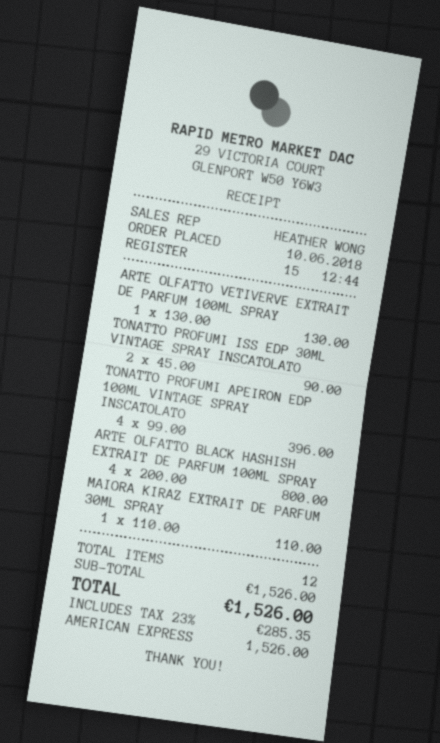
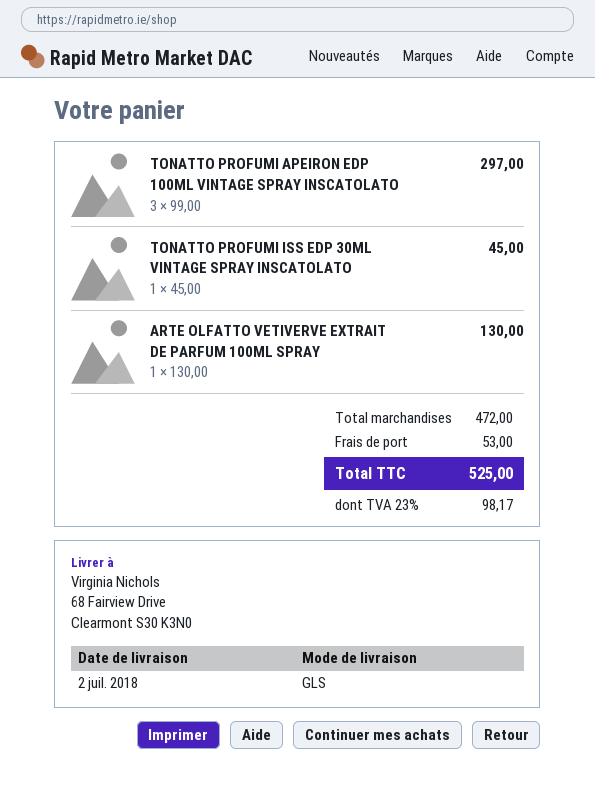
TONATTO PROFUMI ISS EDP 30ML VINTAGE SPRAY INSCATOLATO: 2 x 45.00 = 90.00 -> 1 x 45.00 = 45.00
TONATTO PROFUMI APEIRON EDP 100ML VINTAGE SPRAY INSCATOLATO: 4 x 99.00 = 396.00 -> 3 x 99.00 = 297.00
ARTE OLFATTO BLACK HASHISH EXTRAIT DE PARFUM 100ML SPRAY: 4 x 200.00 = 800.00 -> none
MAIORA KIRAZ EXTRAIT DE PARFUM 30ML SPRAY: 1 x 110.00 = 110.00 -> none
subtotal: 1526.00 -> 472.00
shipping: none -> 53.00
tax: 23% = 285.35 -> 23% = 98.17
total: 1526.00 -> 525.00

